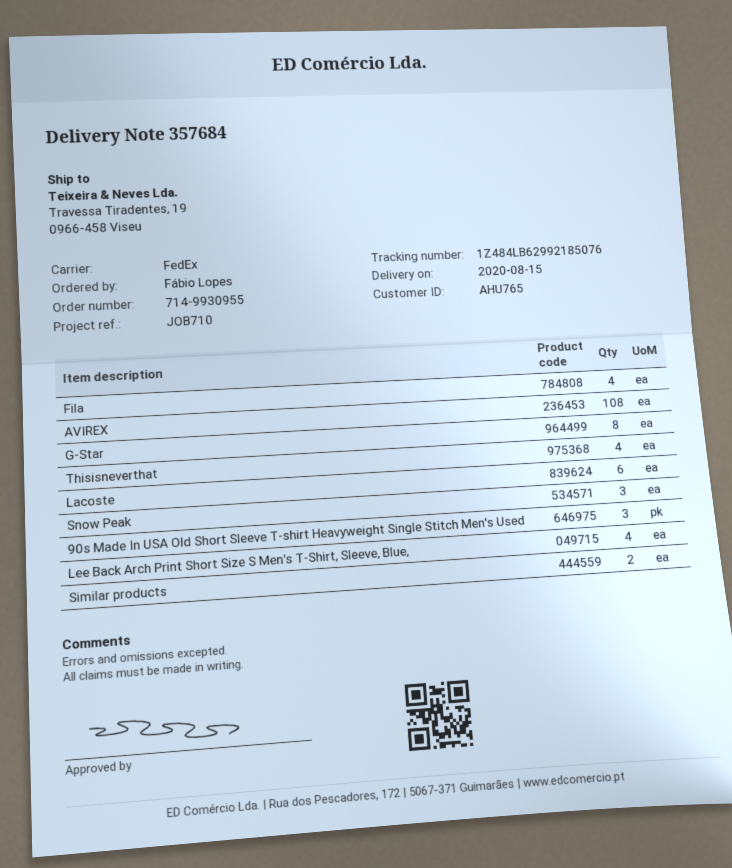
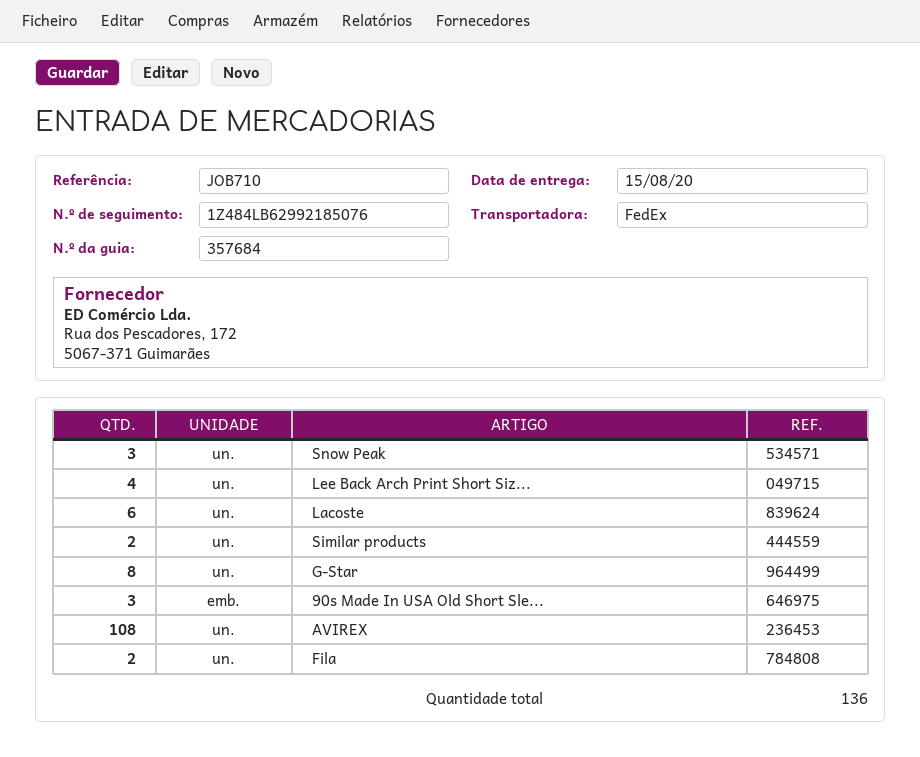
Fila: 4 -> 2
Thisisneverthat: 4 -> none

